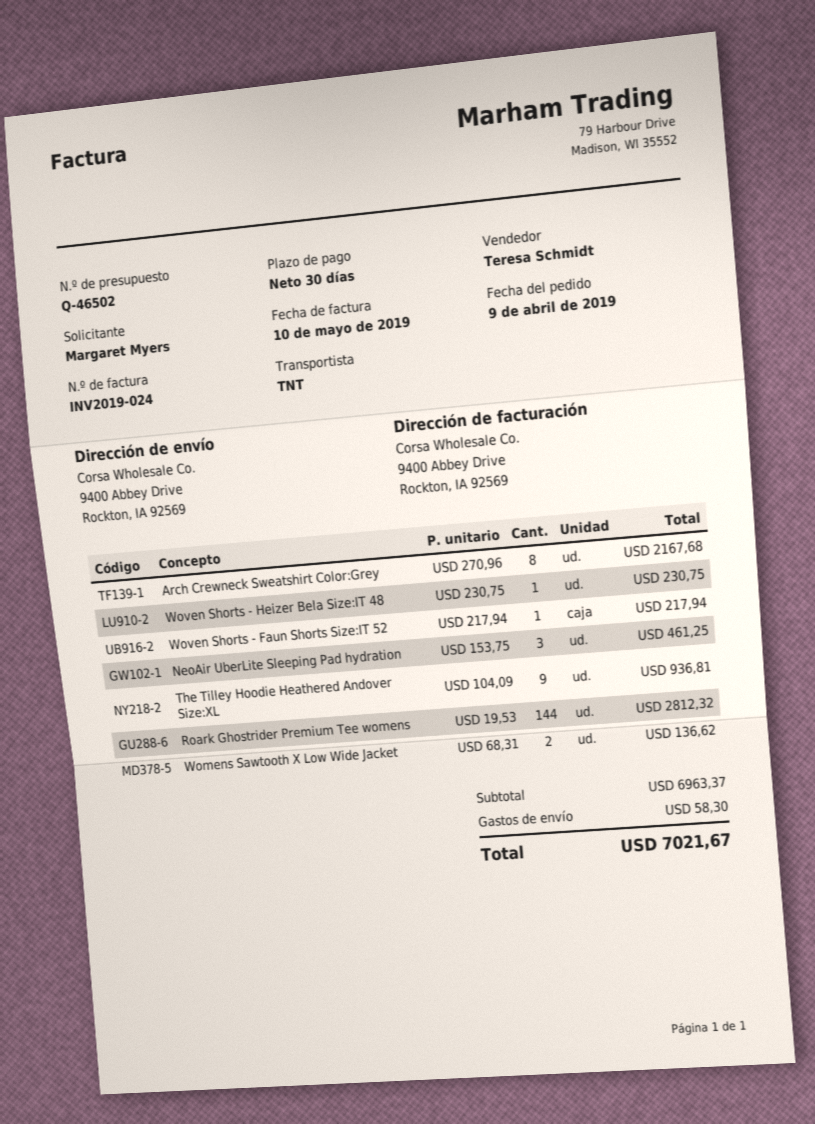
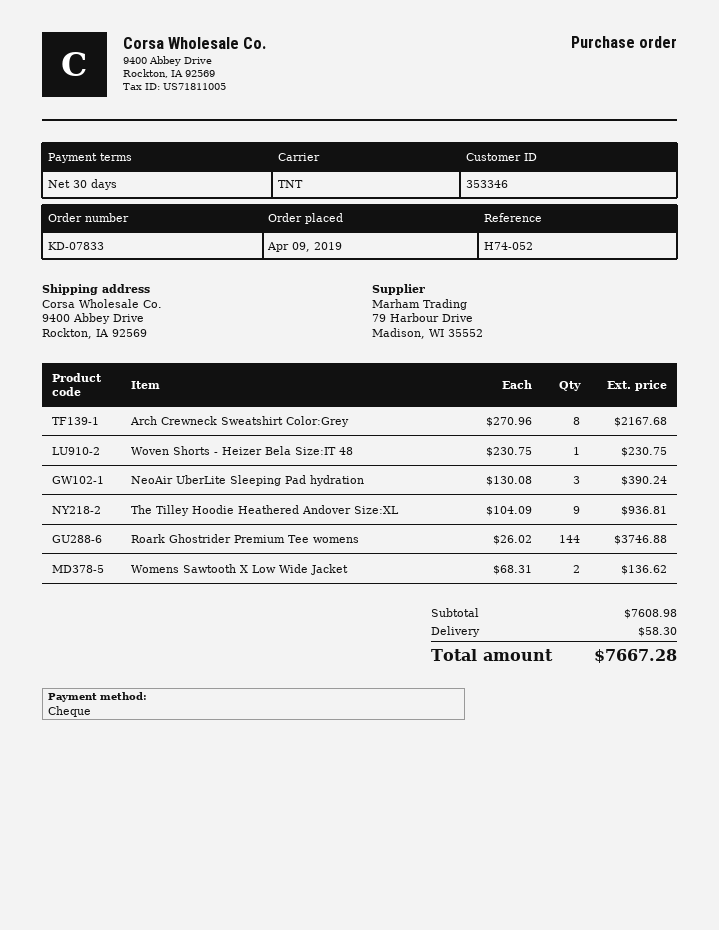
Woven Shorts - Faun Shorts Size:IT 52: 1 x 217.94 = 217.94 -> none
NeoAir UberLite Sleeping Pad hydration: 3 x 153.75 = 461.25 -> 3 x 130.08 = 390.24
Roark Ghostrider Premium Tee womens: 144 x 19.53 = 2812.32 -> 144 x 26.02 = 3746.88
subtotal: 6963.37 -> 7608.98
total: 7021.67 -> 7667.28

